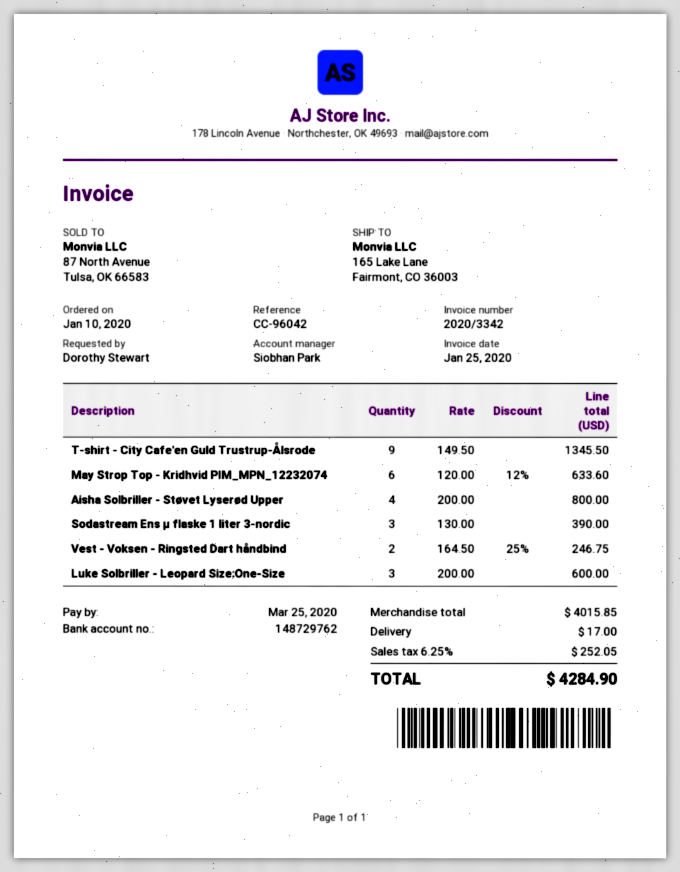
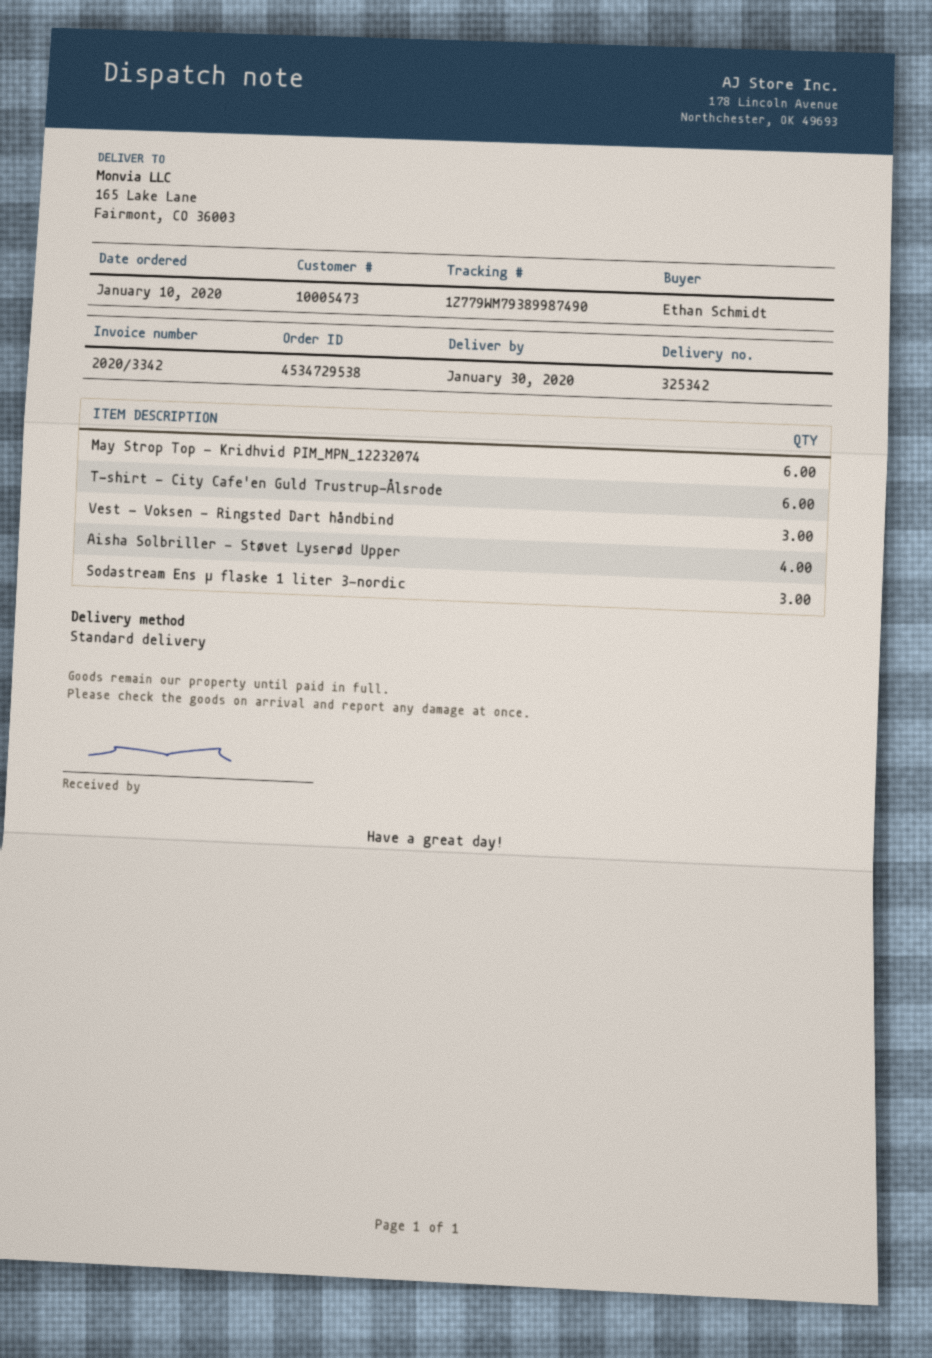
ordered by: Dorothy Stewart -> Ethan Schmidt
T-shirt - City Cafe'en Guld Trustrup-Ålsrode: 9 -> 6
Vest - Voksen - Ringsted Dart håndbind: 2 -> 3
Luke Solbriller - Leopard Size:One-Size: 3 -> none

